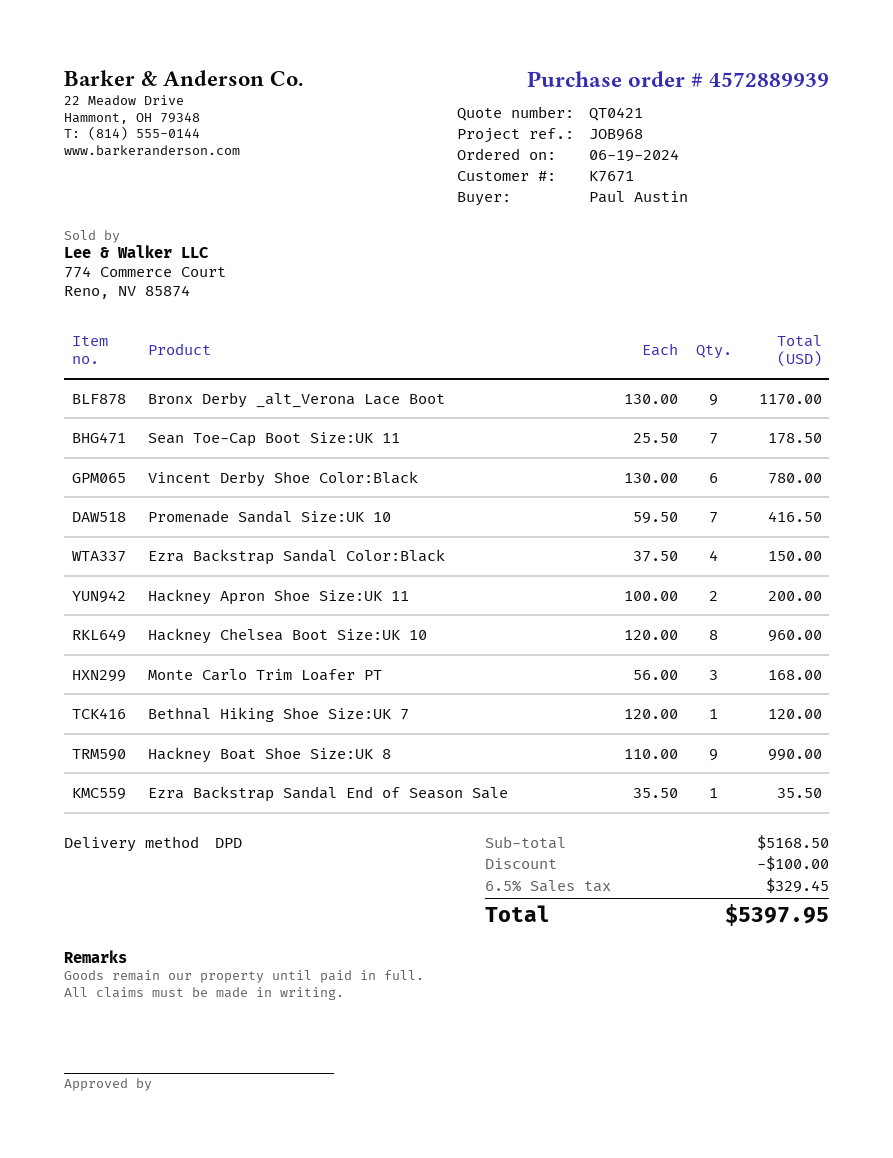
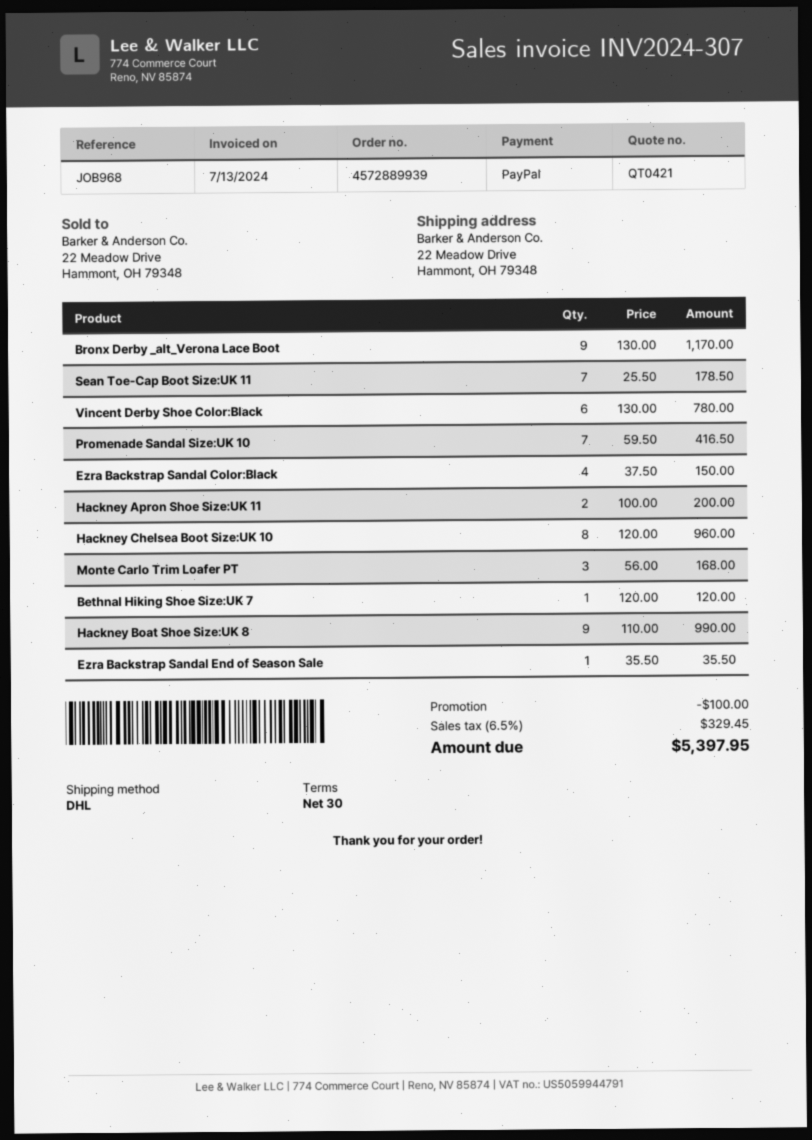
shipping method: DPD -> DHL

